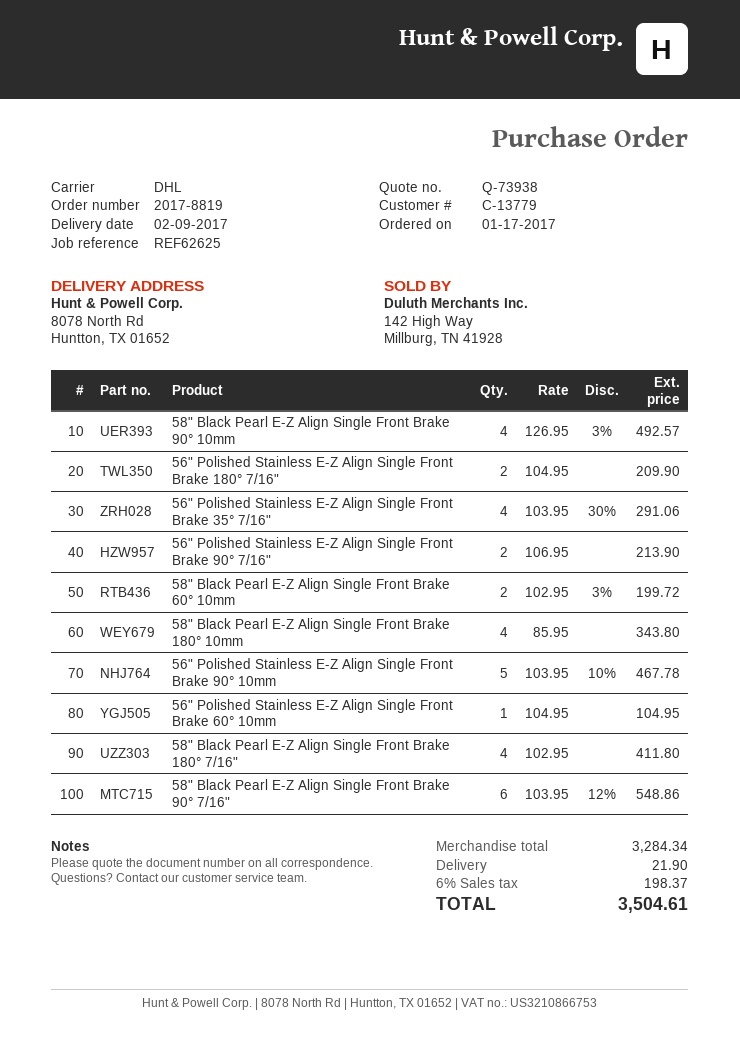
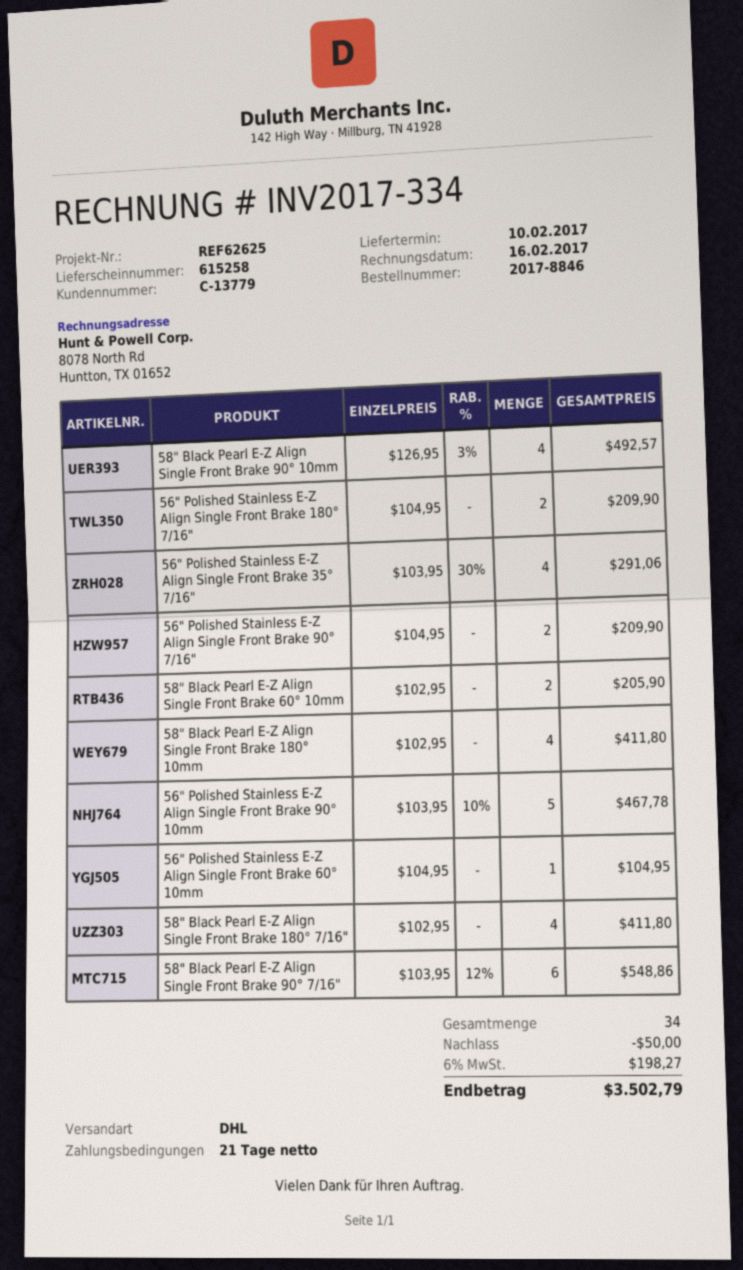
order number: 2017-8819 -> 2017-8846
delivery date: 2017-02-09 -> 2017-02-10
56" Polished Stainless E-Z Align Single Front Brake 90° 7/16": 2 x 106.95 = 213.90 -> 2 x 104.95 = 209.90
58" Black Pearl E-Z Align Single Front Brake 60° 10mm: 2 x 102.95 - 3% = 199.72 -> 2 x 102.95 = 205.90
58" Black Pearl E-Z Align Single Front Brake 180° 10mm: 4 x 85.95 = 343.80 -> 4 x 102.95 = 411.80
discount: none -> 50.00
shipping: 21.90 -> none
tax: 6% = 198.37 -> 6% = 198.27
total: 3504.61 -> 3502.79

